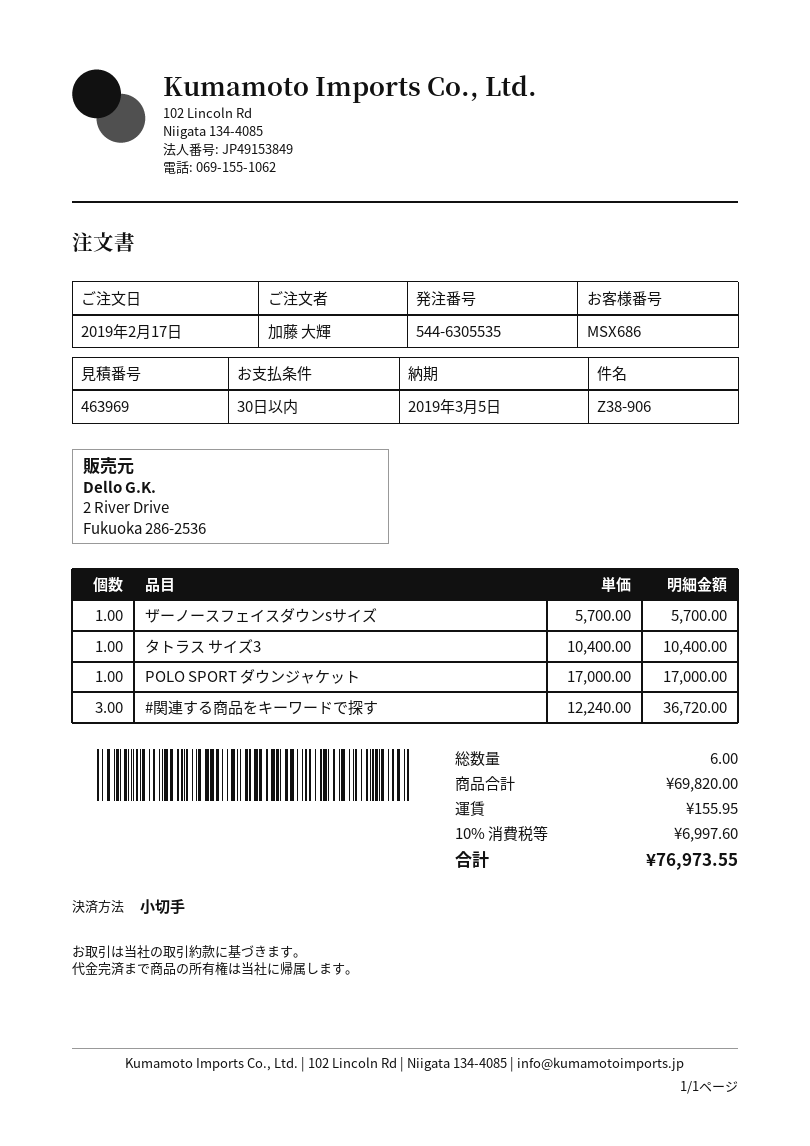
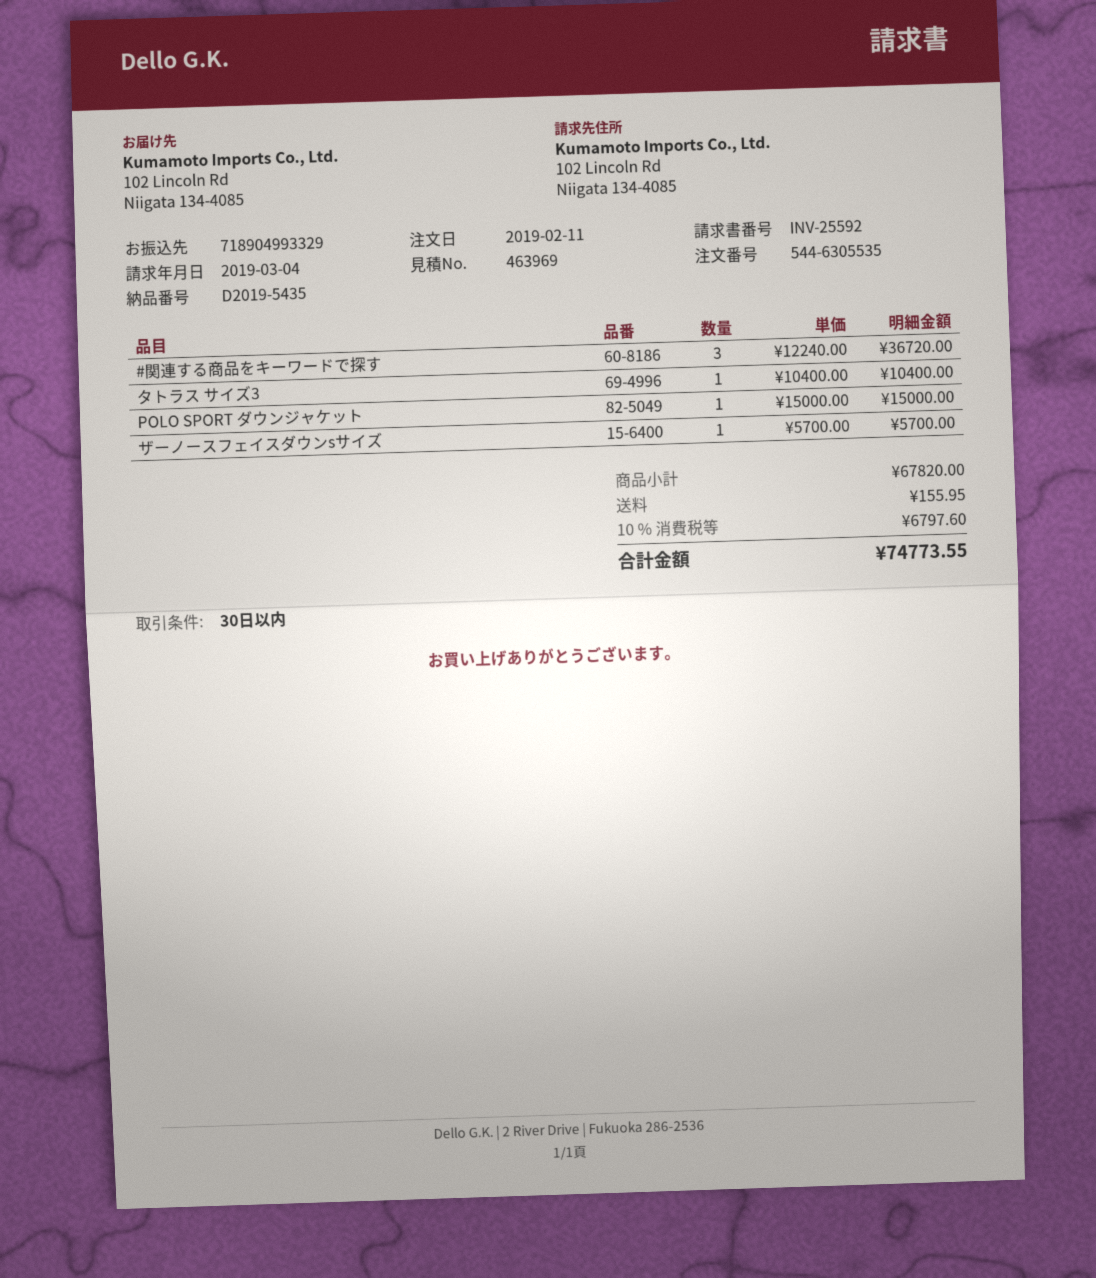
order date: 2019-02-17 -> 2019-02-11
POLO SPORT ダウンジャケット: 1 x 17000.00 = 17000.00 -> 1 x 15000.00 = 15000.00
subtotal: 69820.00 -> 67820.00
tax: 10% = 6997.60 -> 10% = 6797.60
total: 76973.55 -> 74773.55

